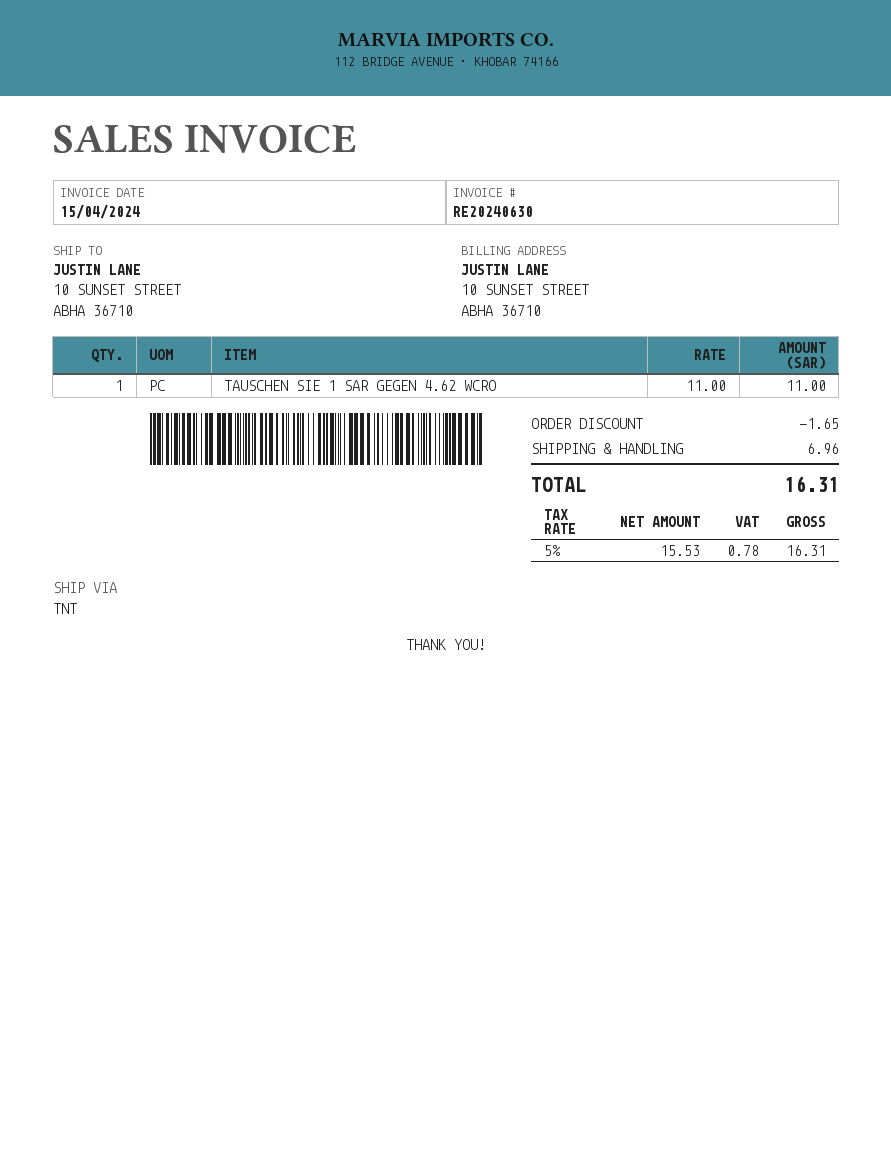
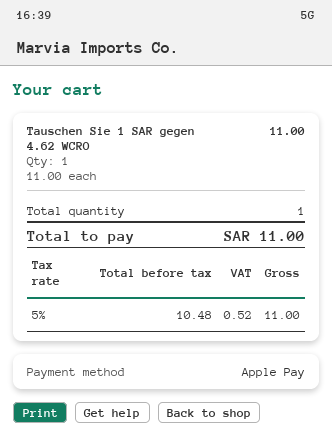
discount: 1.65 -> none
shipping: 6.96 -> none
net: 15.53 -> 10.48
tax: 5% = 0.78 -> 5% = 0.52
total: 16.31 -> 11.00

